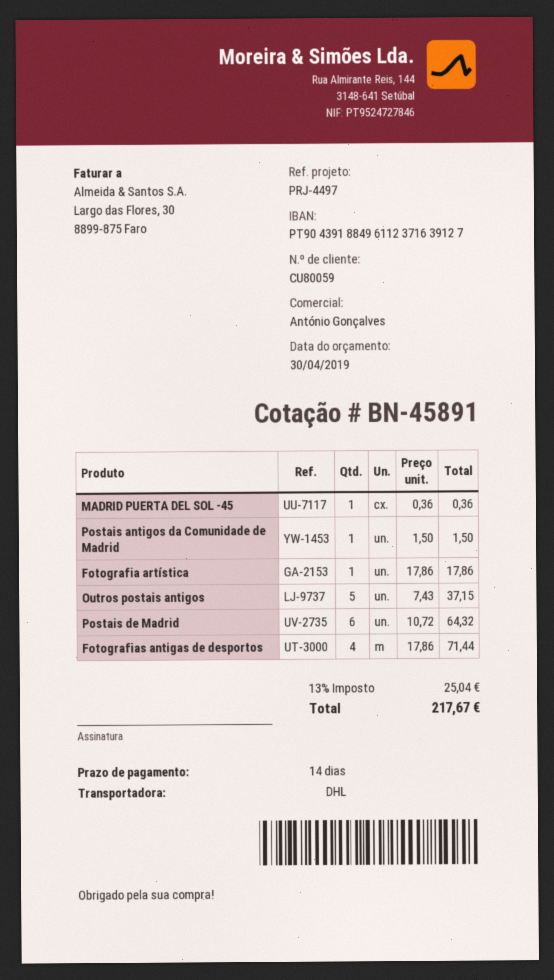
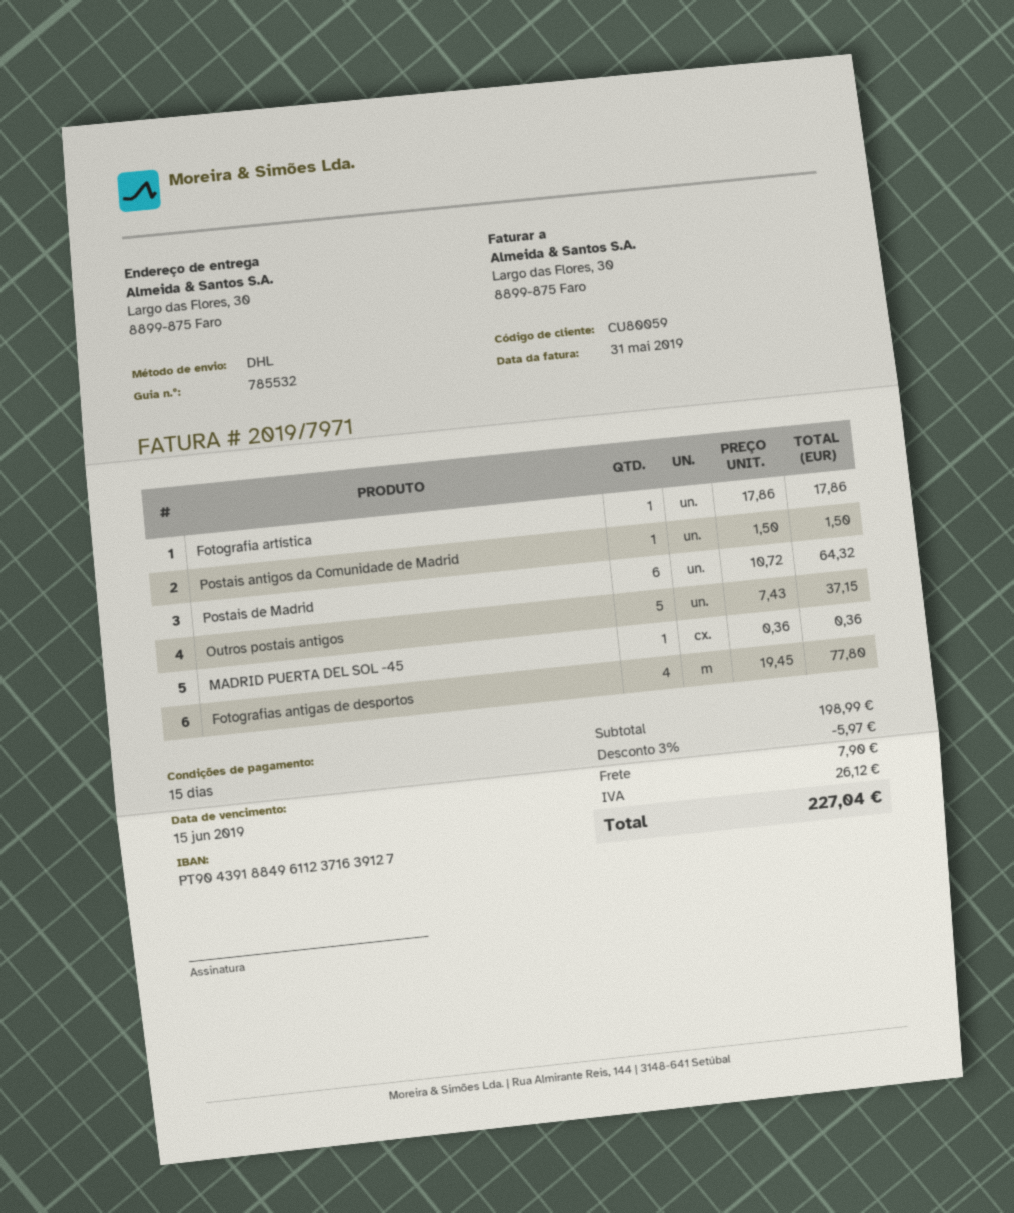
payment terms: 14 days -> 15 days
Fotografias antigas de desportos: 4 x 17.86 = 71.44 -> 4 x 19.45 = 77.80
discount: none -> 3% = 5.97
shipping: none -> 7.90
tax: 25.04 -> 26.12
total: 217.67 -> 227.04

